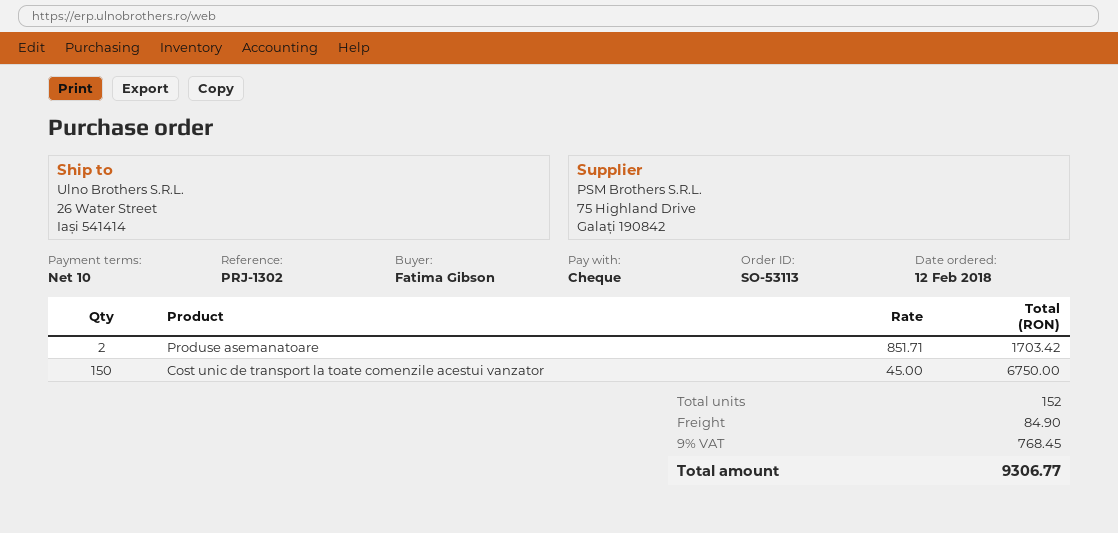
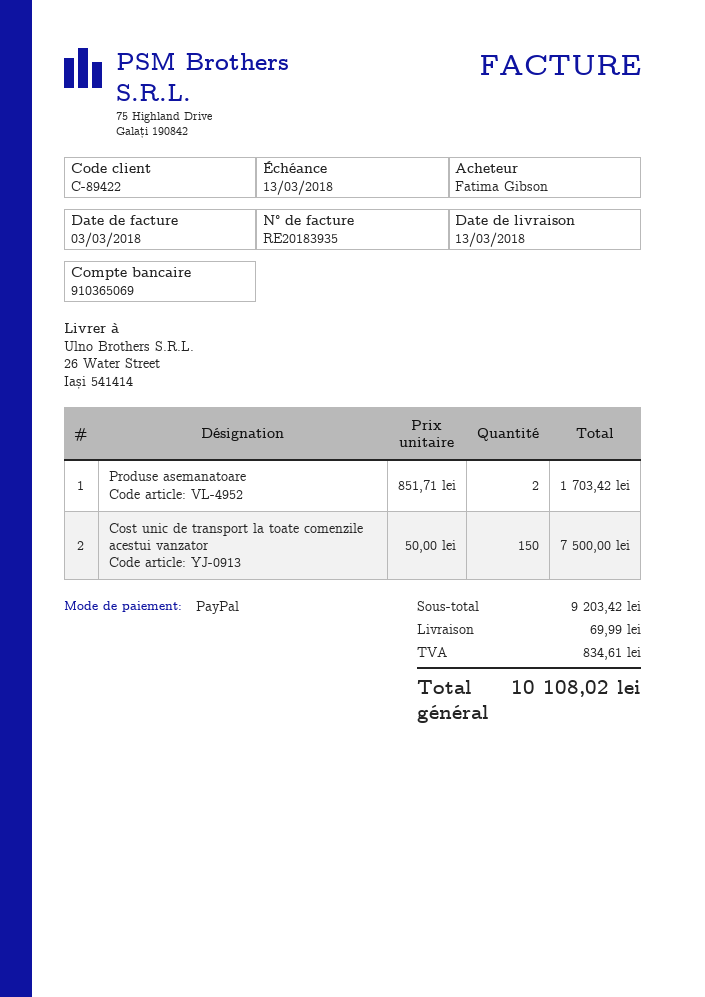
payment method: cheque -> PayPal
Cost unic de transport la toate comenzile acestui vanzator: 150 x 45.00 = 6750.00 -> 150 x 50.00 = 7500.00
shipping: 84.90 -> 69.99
tax: 768.45 -> 834.61
total: 9306.77 -> 10108.02

